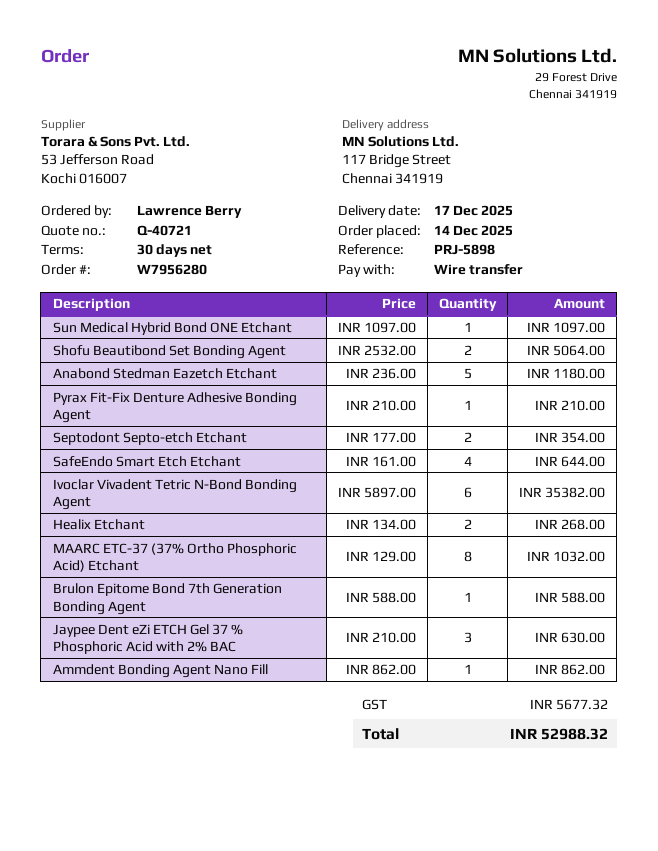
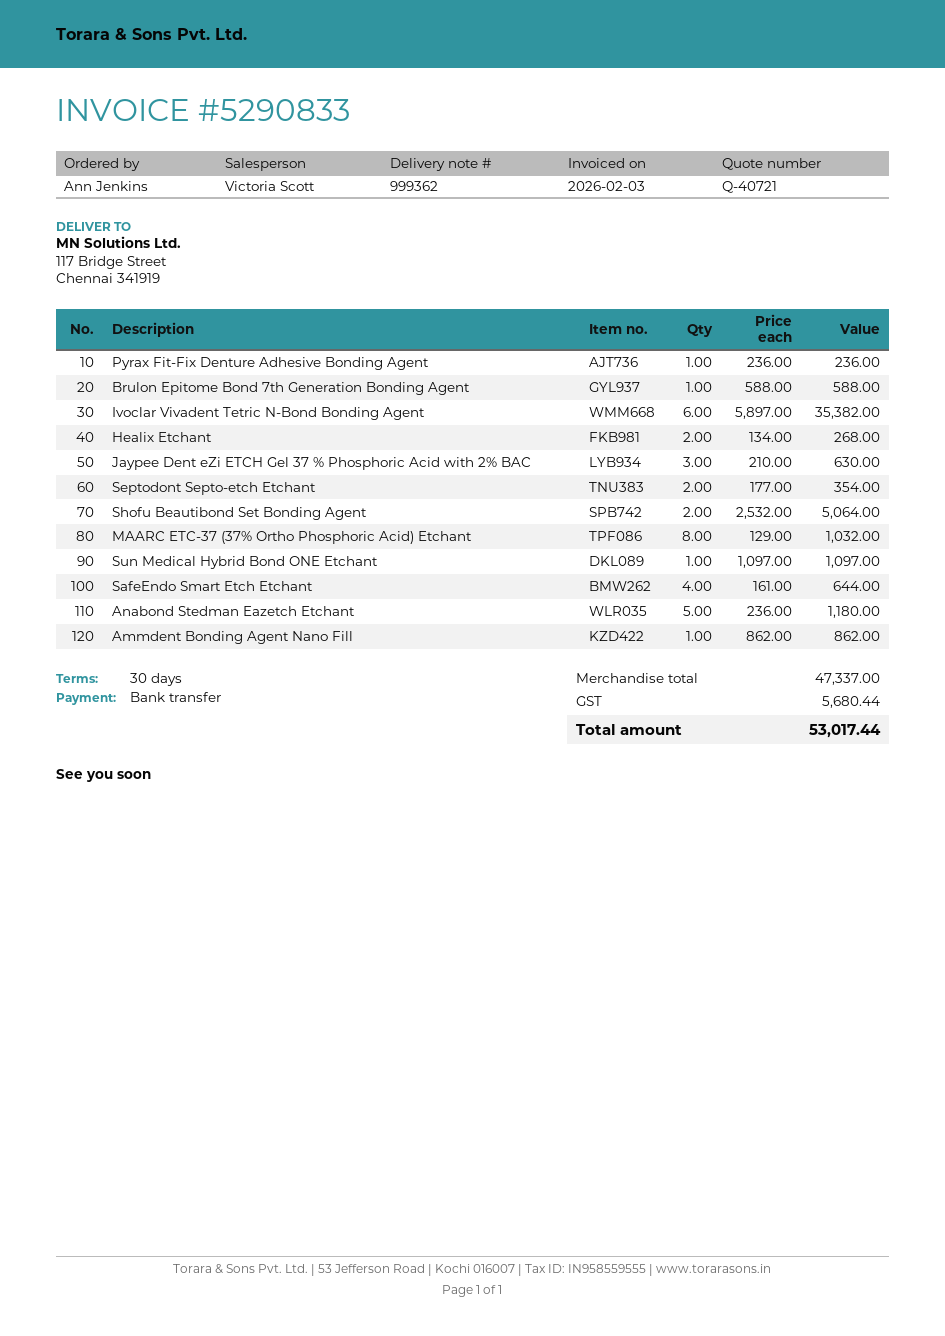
ordered by: Lawrence Berry -> Ann Jenkins
Pyrax Fit-Fix Denture Adhesive Bonding Agent: 1 x 210.00 = 210.00 -> 1 x 236.00 = 236.00
tax: 5677.32 -> 5680.44
total: 52988.32 -> 53017.44

